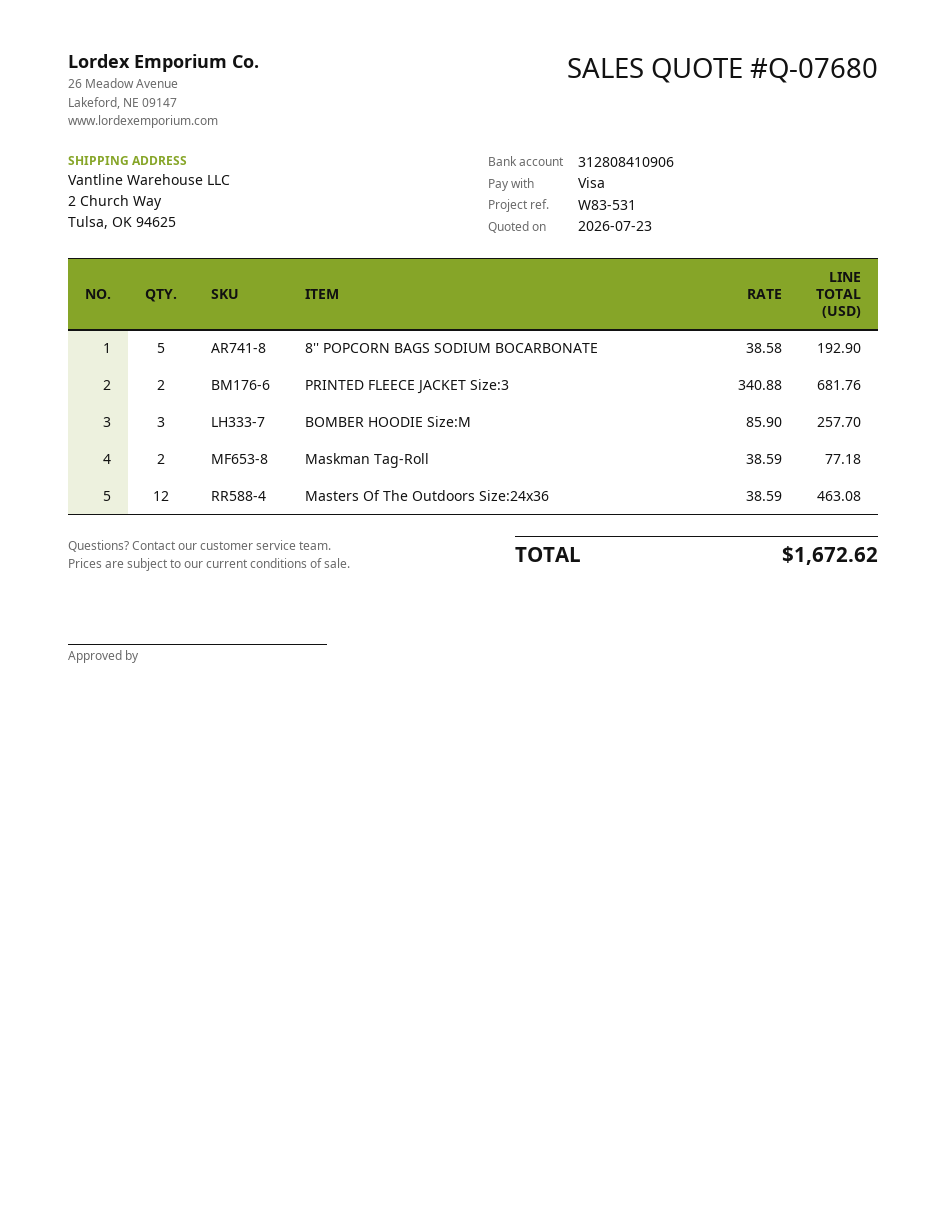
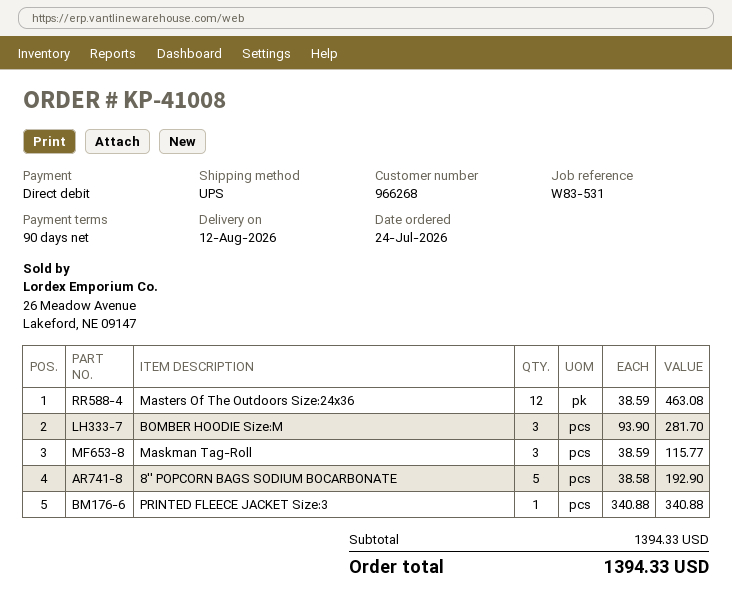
payment method: Visa -> direct debit
PRINTED FLEECE JACKET Size:3: 2 x 340.88 = 681.76 -> 1 x 340.88 = 340.88
BOMBER HOODIE Size:M: 3 x 85.90 = 257.70 -> 3 x 93.90 = 281.70
Maskman Tag-Roll: 2 x 38.59 = 77.18 -> 3 x 38.59 = 115.77
total: 1672.62 -> 1394.33

